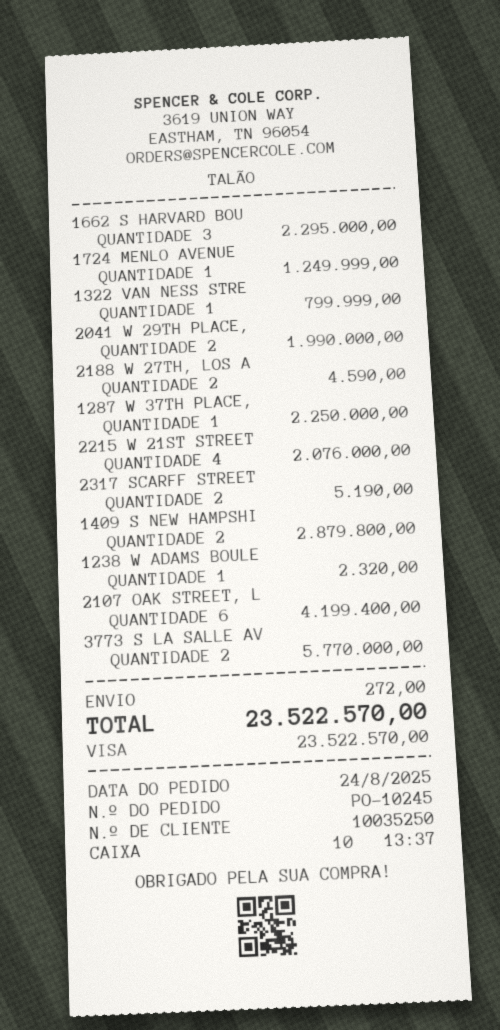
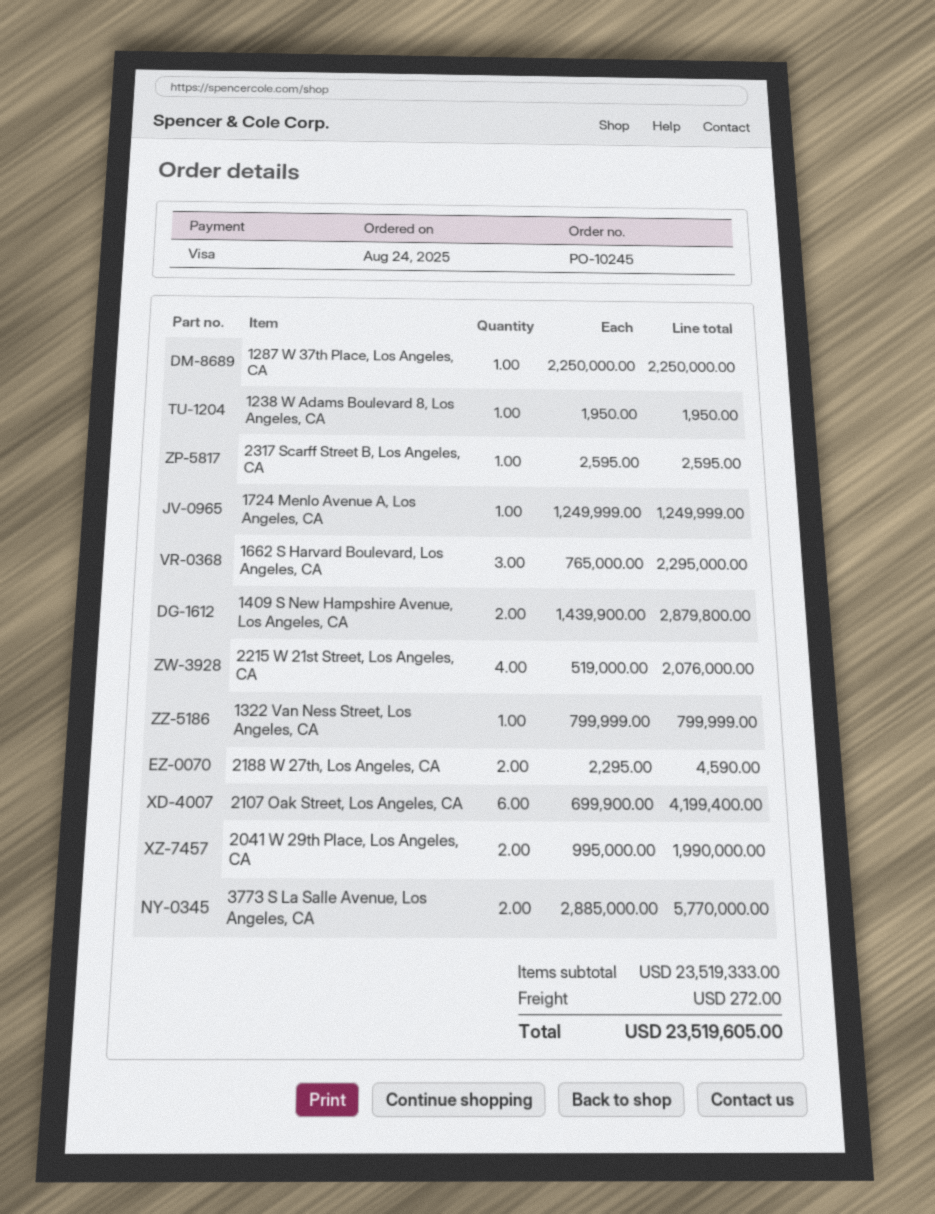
2317 SCARFF STREET: 2 for 5190.00 -> 1 for 2595.00
1238 W ADAMS BOULE: 1 for 2320.00 -> 1 for 1950.00
total: 23522570.00 -> 23519605.00

